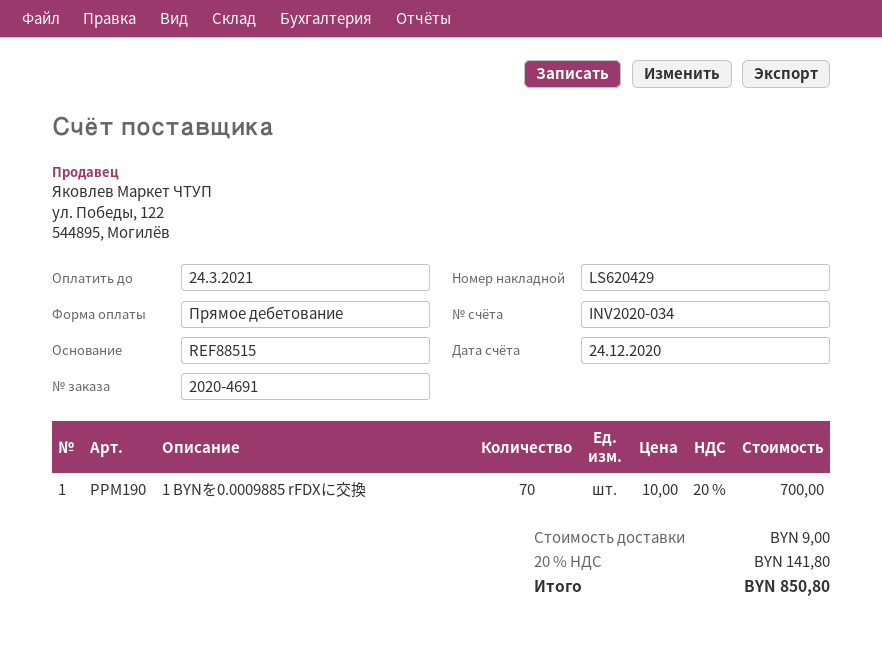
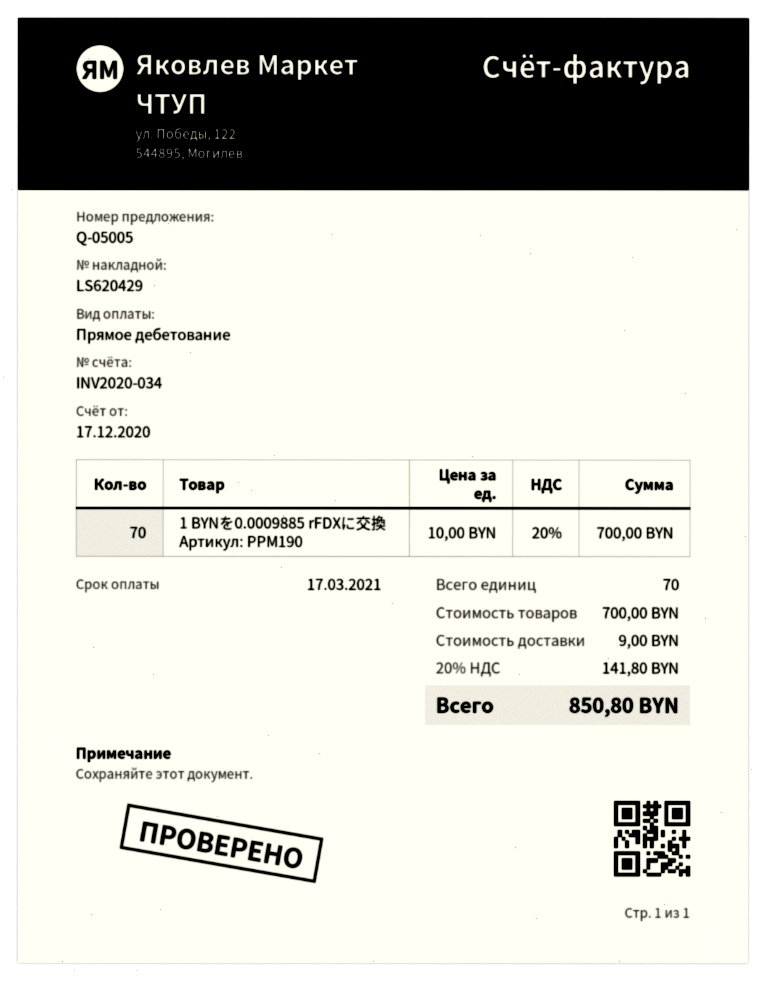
invoice date: 2020-12-24 -> 2020-12-17
due date: 2021-03-24 -> 2021-03-17

